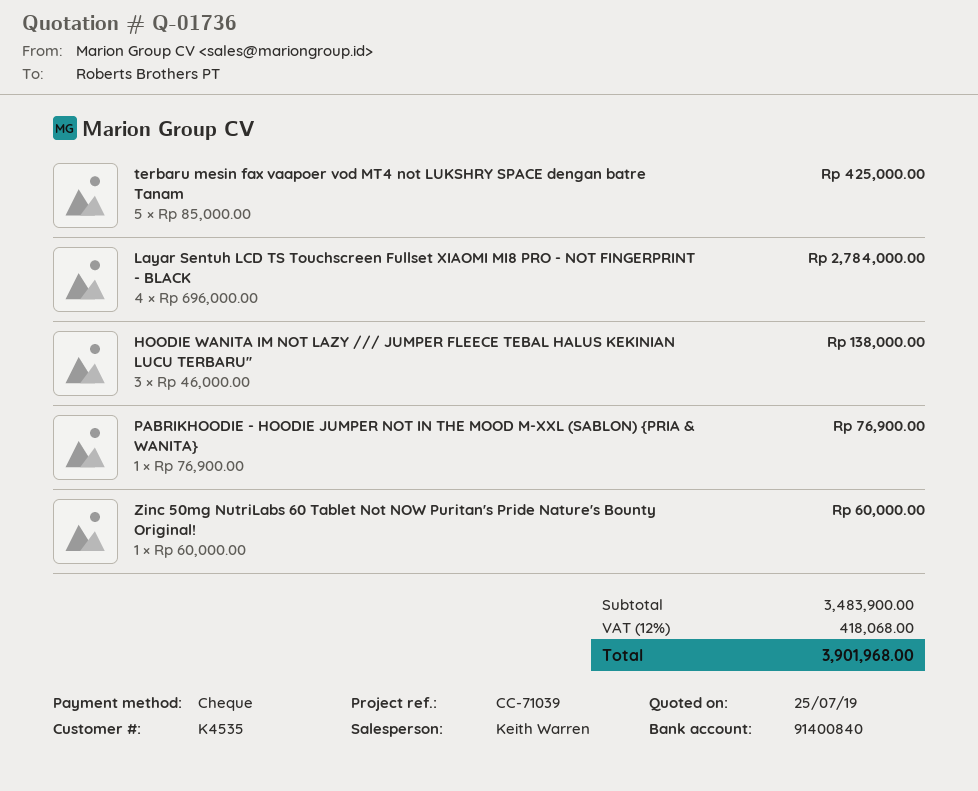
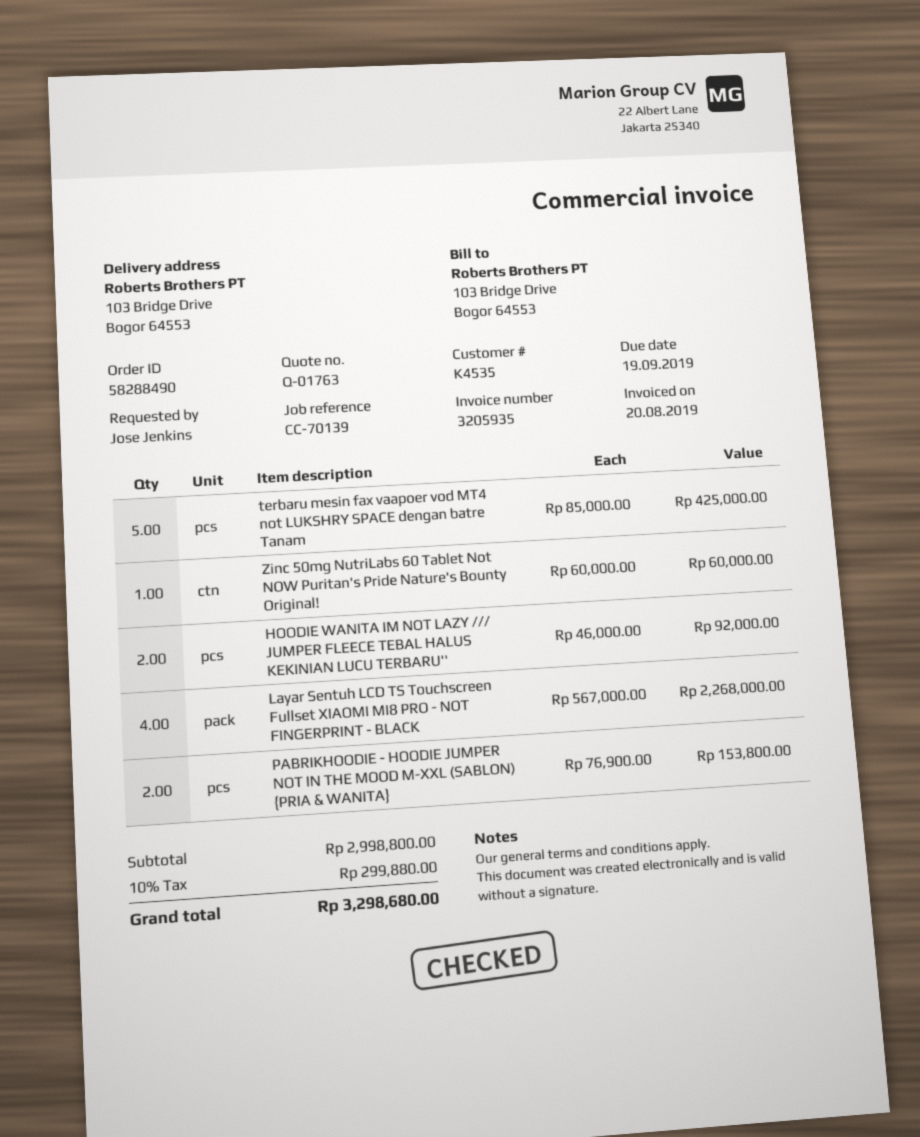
quote number: Q-01736 -> Q-01763
reference: CC-71039 -> CC-70139
Layar Sentuh LCD TS Touchscreen Fullset XIAOMI MI8 PRO - NOT FINGERPRINT - BLACK: 4 x 696000.00 = 2784000.00 -> 4 x 567000.00 = 2268000.00
HOODIE WANITA IM NOT LAZY /// JUMPER FLEECE TEBAL HALUS KEKINIAN LUCU TERBARU'': 3 x 46000.00 = 138000.00 -> 2 x 46000.00 = 92000.00
PABRIKHOODIE - HOODIE JUMPER NOT IN THE MOOD M-XXL (SABLON) {PRIA & WANITA}: 1 x 76900.00 = 76900.00 -> 2 x 76900.00 = 153800.00
subtotal: 3483900.00 -> 2998800.00
tax: 12% = 418068.00 -> 10% = 299880.00
total: 3901968.00 -> 3298680.00

